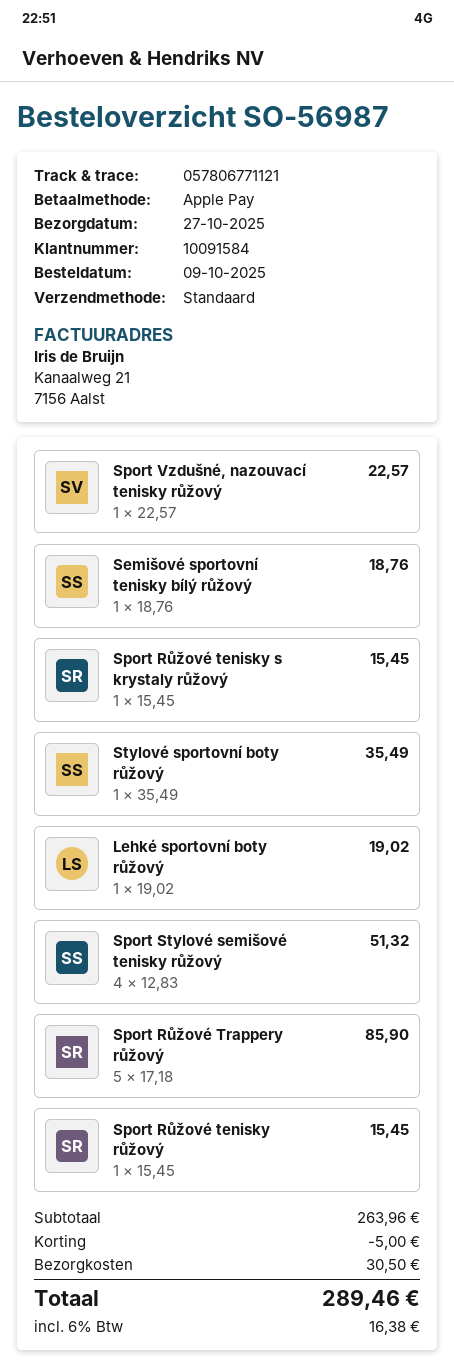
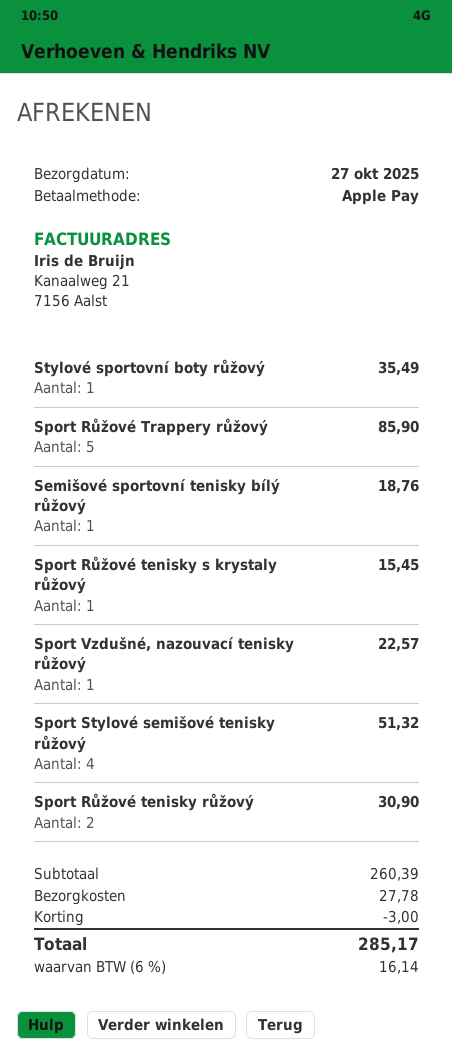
Lehké sportovní boty růžový: 1 for 19.02 -> none
Sport Růžové tenisky růžový: 1 for 15.45 -> 2 for 30.90
subtotal: 263.96 -> 260.39
discount: 5.00 -> 3.00
shipping: 30.50 -> 27.78
tax: 6% = 16.38 -> 6% = 16.14
total: 289.46 -> 285.17

